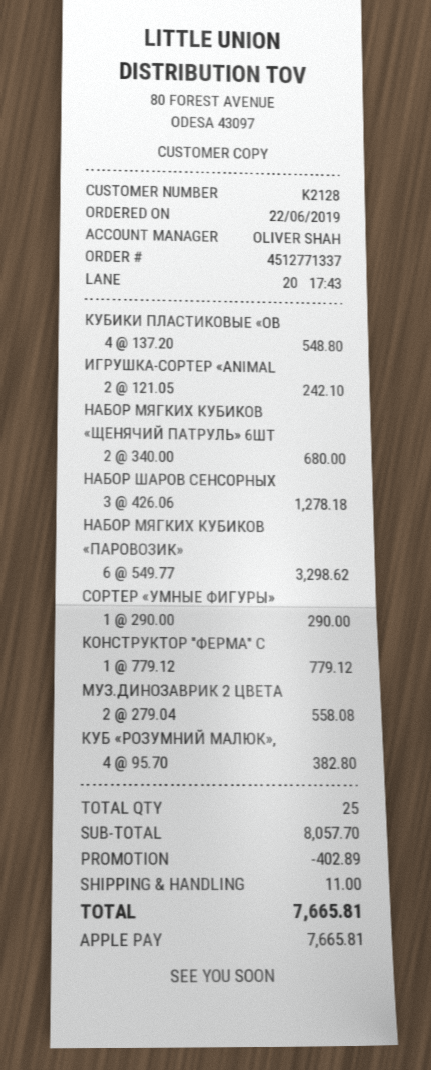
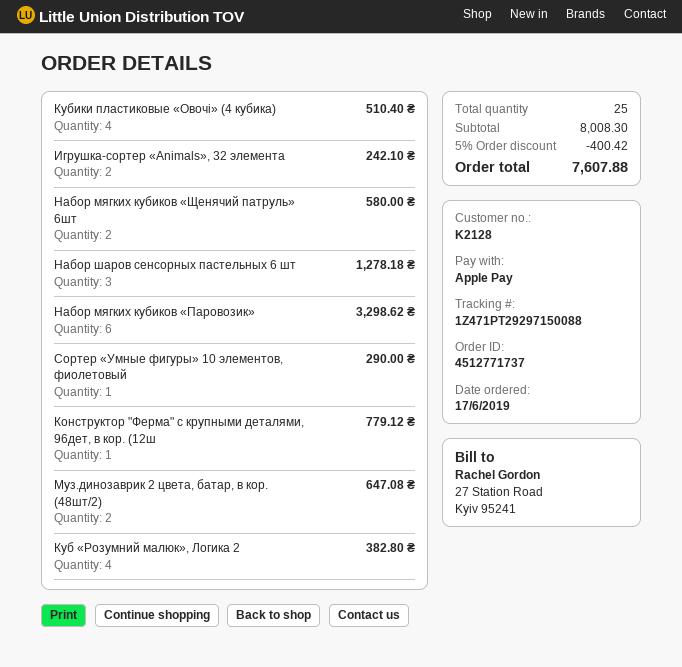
order number: 4512771337 -> 4512771737
order date: 2019-06-22 -> 2019-06-17
КУБИКИ ПЛАСТИКОВЫЕ «ОВ: 4 for 548.80 -> 4 for 510.40
НАБОР МЯГКИХ КУБИКОВ «ЩЕНЯЧИЙ ПАТРУЛЬ» 6ШТ: 2 for 680.00 -> 2 for 580.00
МУЗ.ДИНОЗАВРИК 2 ЦВЕТА: 2 for 558.08 -> 2 for 647.08
subtotal: 8057.70 -> 8008.30
discount: 402.89 -> 400.42
shipping: 11.00 -> none
total: 7665.81 -> 7607.88

